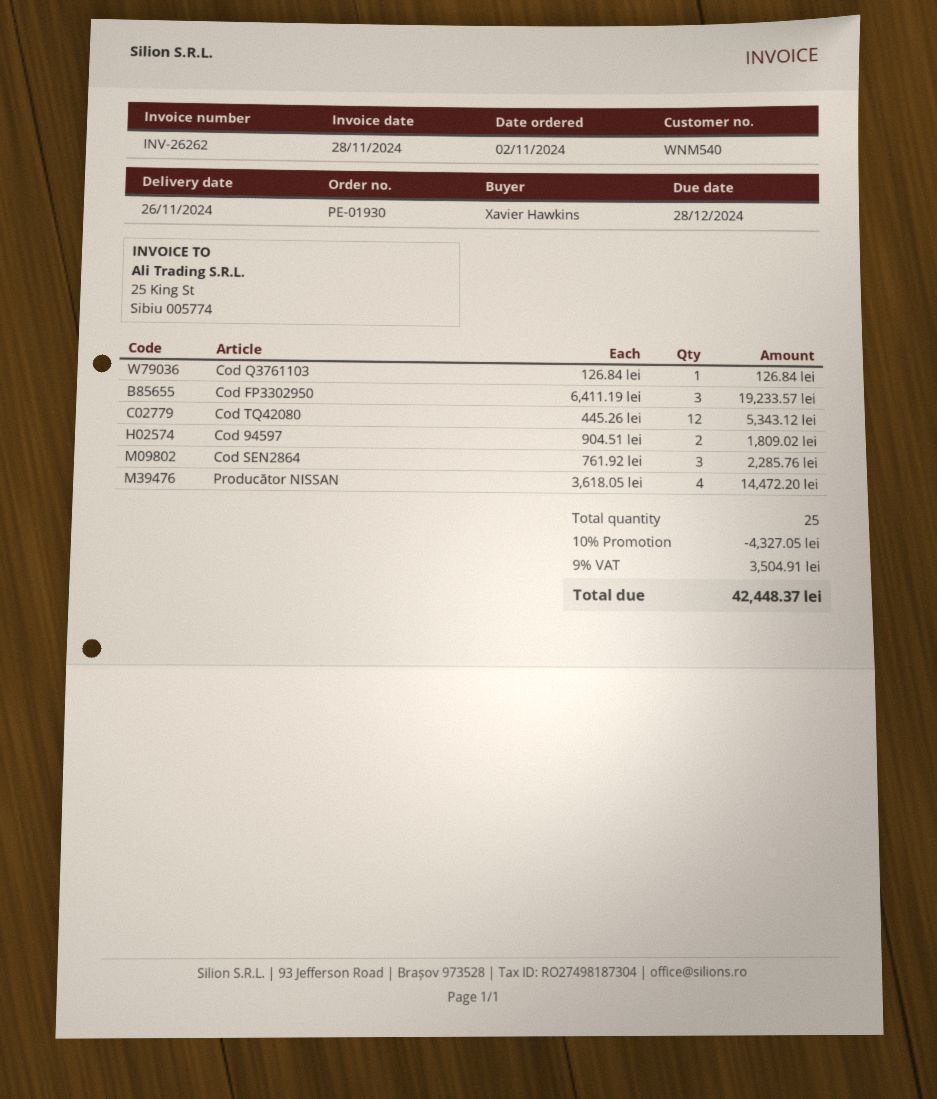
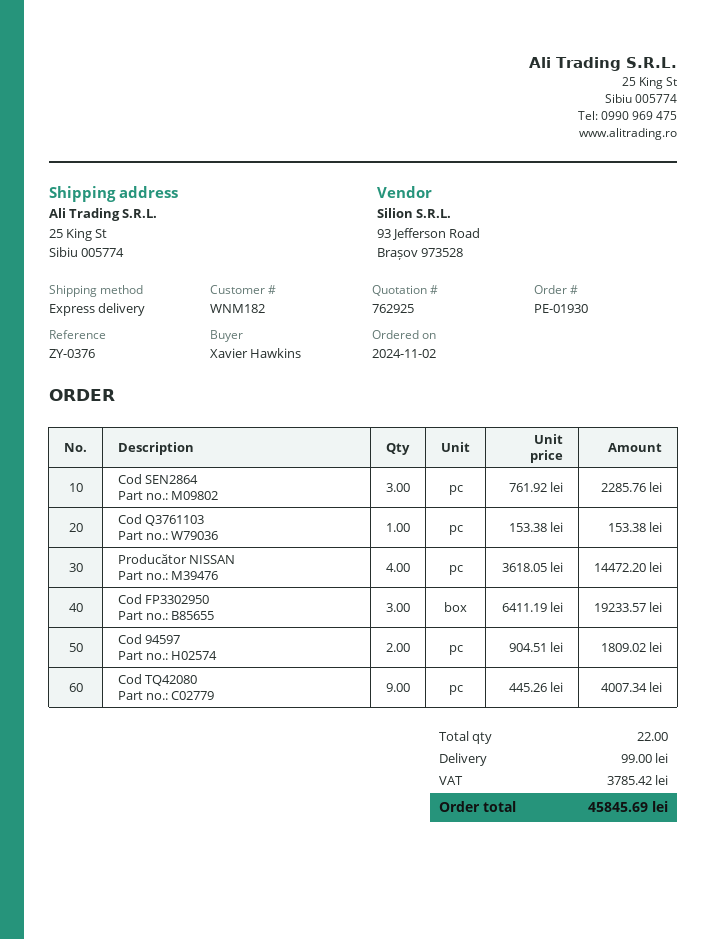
customer number: WNM540 -> WNM182
Cod Q3761103: 1 x 126.84 = 126.84 -> 1 x 153.38 = 153.38
Cod TQ42080: 12 x 445.26 = 5343.12 -> 9 x 445.26 = 4007.34
total quantity: 25 -> 22
discount: 10% = 4327.05 -> none
shipping: none -> 99.00
tax: 3504.91 -> 3785.42
total: 42448.37 -> 45845.69

